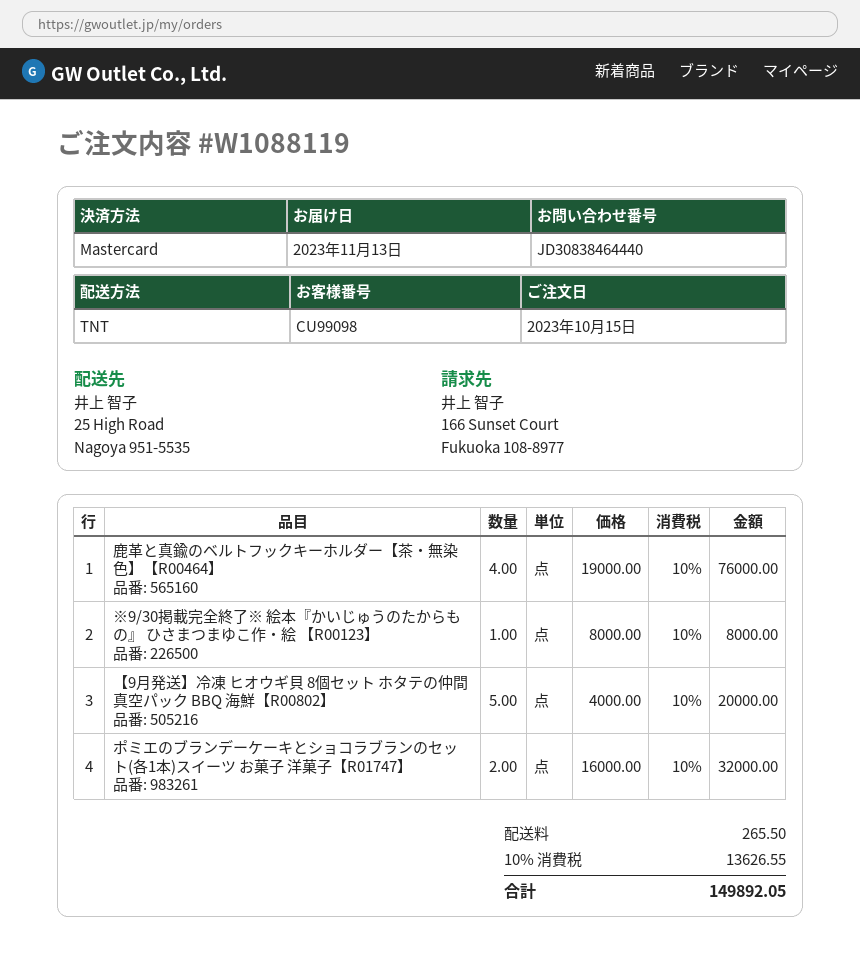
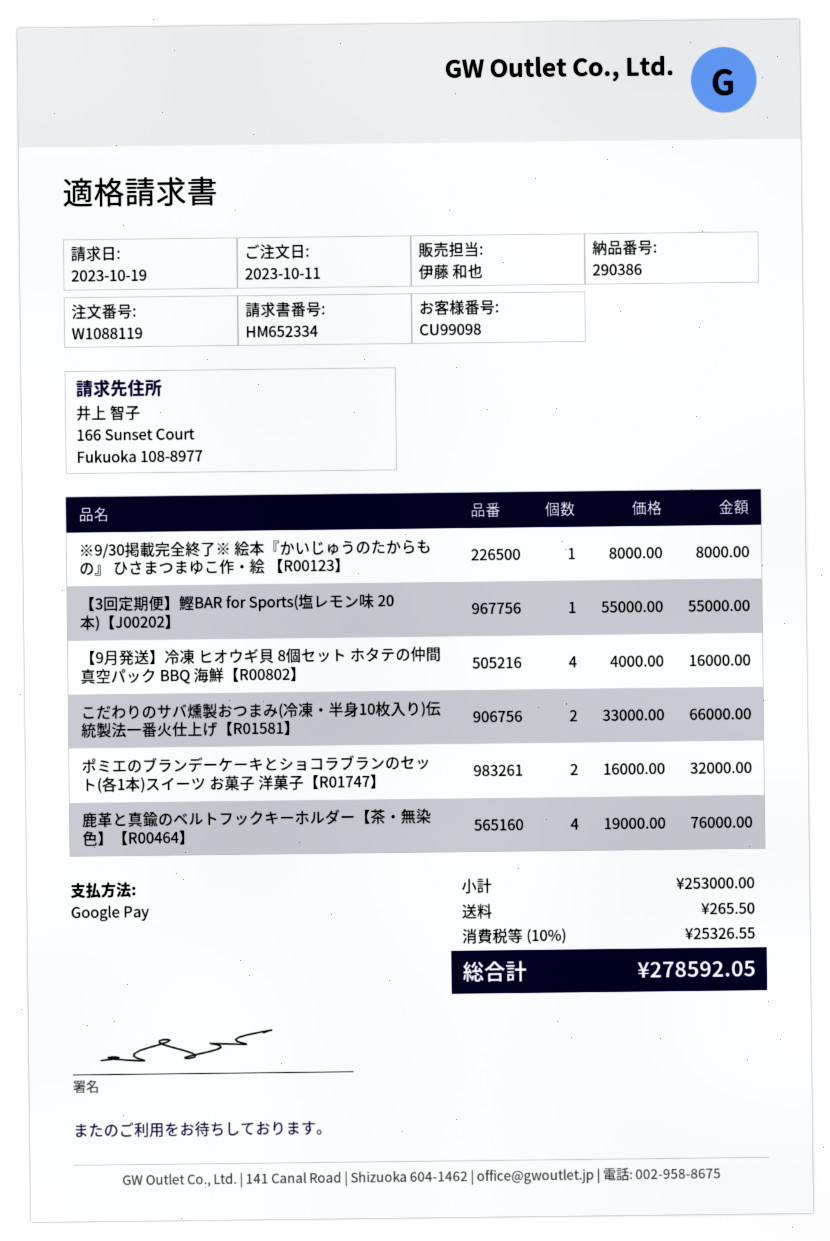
order date: 2023-10-15 -> 2023-10-11
payment method: Mastercard -> Google Pay
【9月発送】冷凍 ヒオウギ貝 8個セット ホタテの仲間 真空パック BBQ 海鮮【R00802】: 5 x 4000.00 = 20000.00 -> 4 x 4000.00 = 16000.00
【3回定期便】鰹BAR for Sports(塩レモン味 20本)【J00202】: none -> 1 x 55000.00 = 55000.00
こだわりのサバ燻製おつまみ(冷凍・半身10枚入り)伝統製法一番火仕上げ【R01581】: none -> 2 x 33000.00 = 66000.00
tax: 10% = 13626.55 -> 10% = 25326.55
total: 149892.05 -> 278592.05

